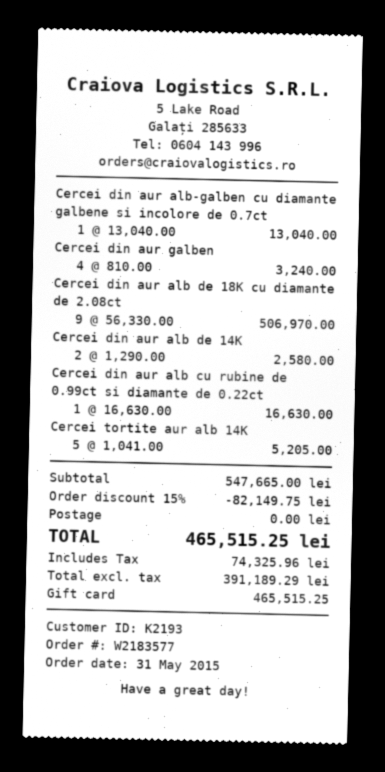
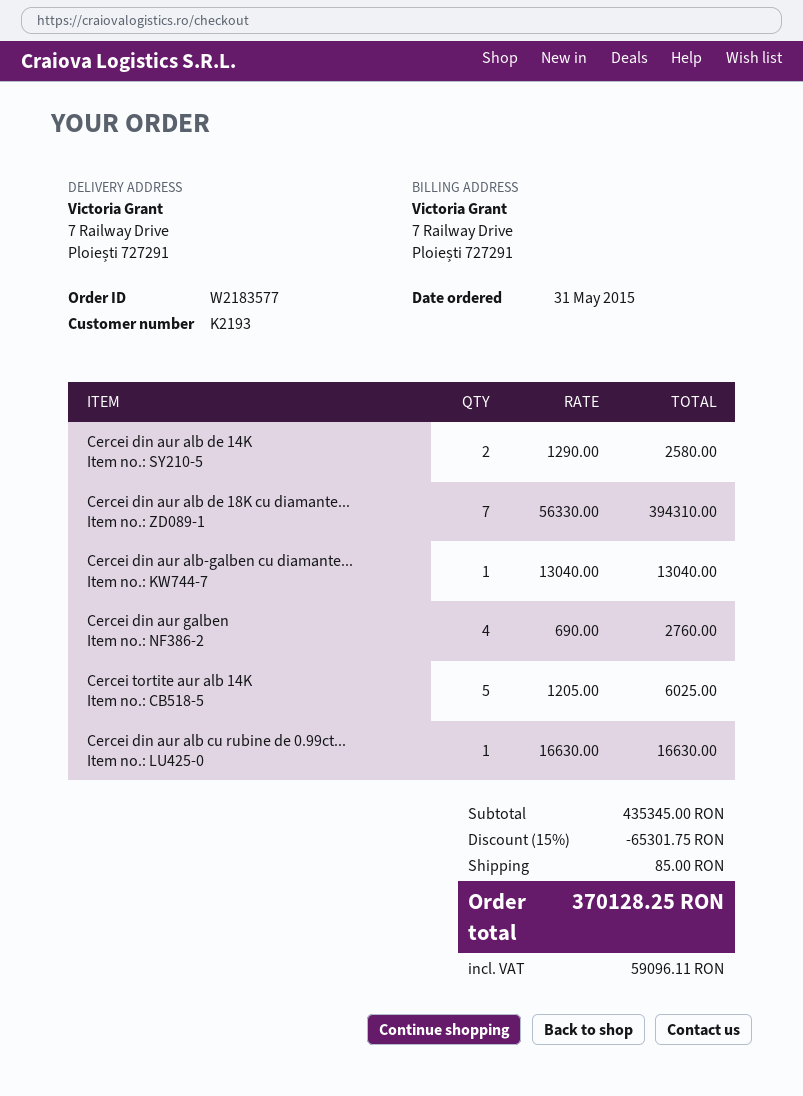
Cercei din aur galben: 4 x 810.00 = 3240.00 -> 4 x 690.00 = 2760.00
Cercei din aur alb de 18K cu diamante de 2.08ct: 9 x 56330.00 = 506970.00 -> 7 x 56330.00 = 394310.00
Cercei tortite aur alb 14K: 5 x 1041.00 = 5205.00 -> 5 x 1205.00 = 6025.00
subtotal: 547665.00 -> 435345.00
discount: 15% = 82149.75 -> 15% = 65301.75
shipping: 0.00 -> 85.00
tax: 74325.96 -> 59096.11
total: 465515.25 -> 370128.25

